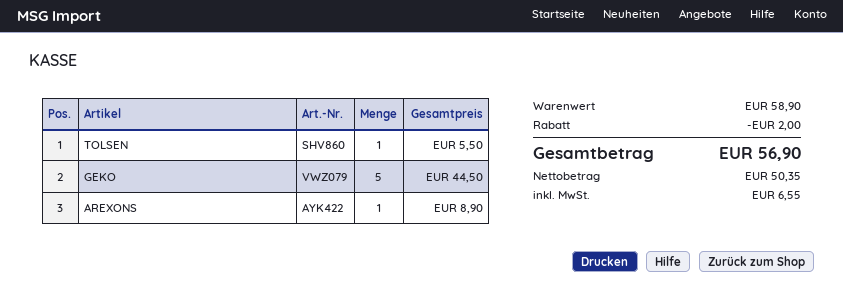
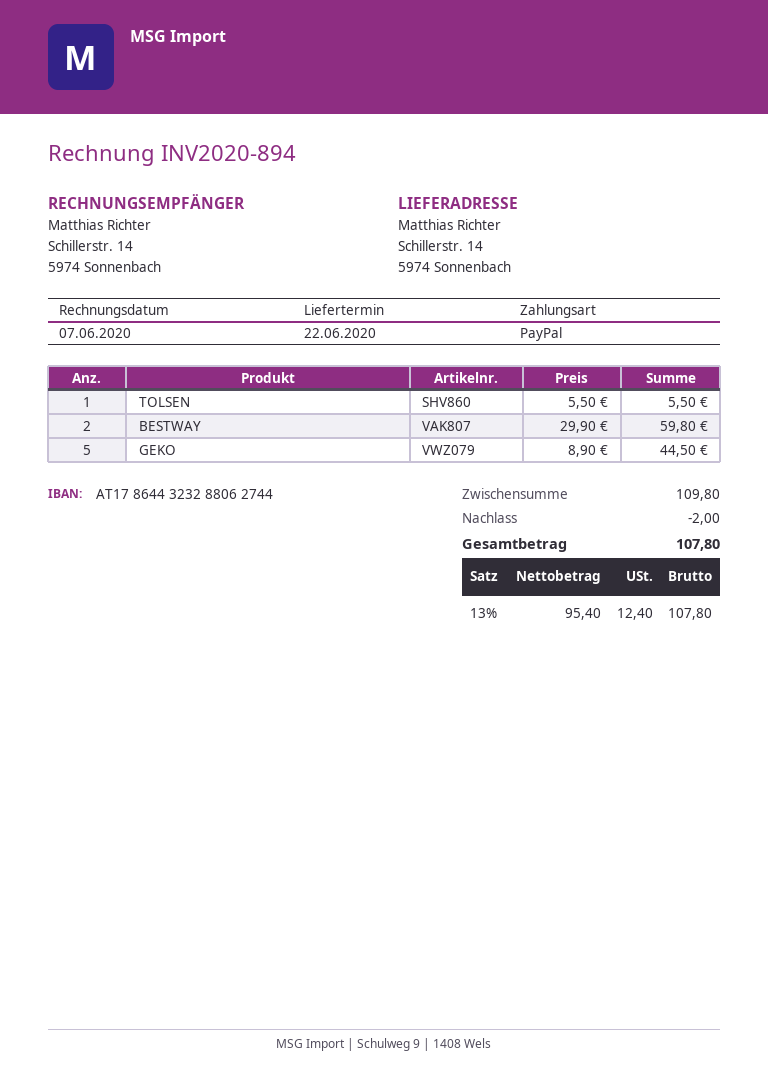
AREXONS: 1 for 8.90 -> none
BESTWAY: none -> 2 for 59.80
subtotal: 58.90 -> 109.80
net: 50.35 -> 95.40
tax: 6.55 -> 12.40
total: 56.90 -> 107.80

